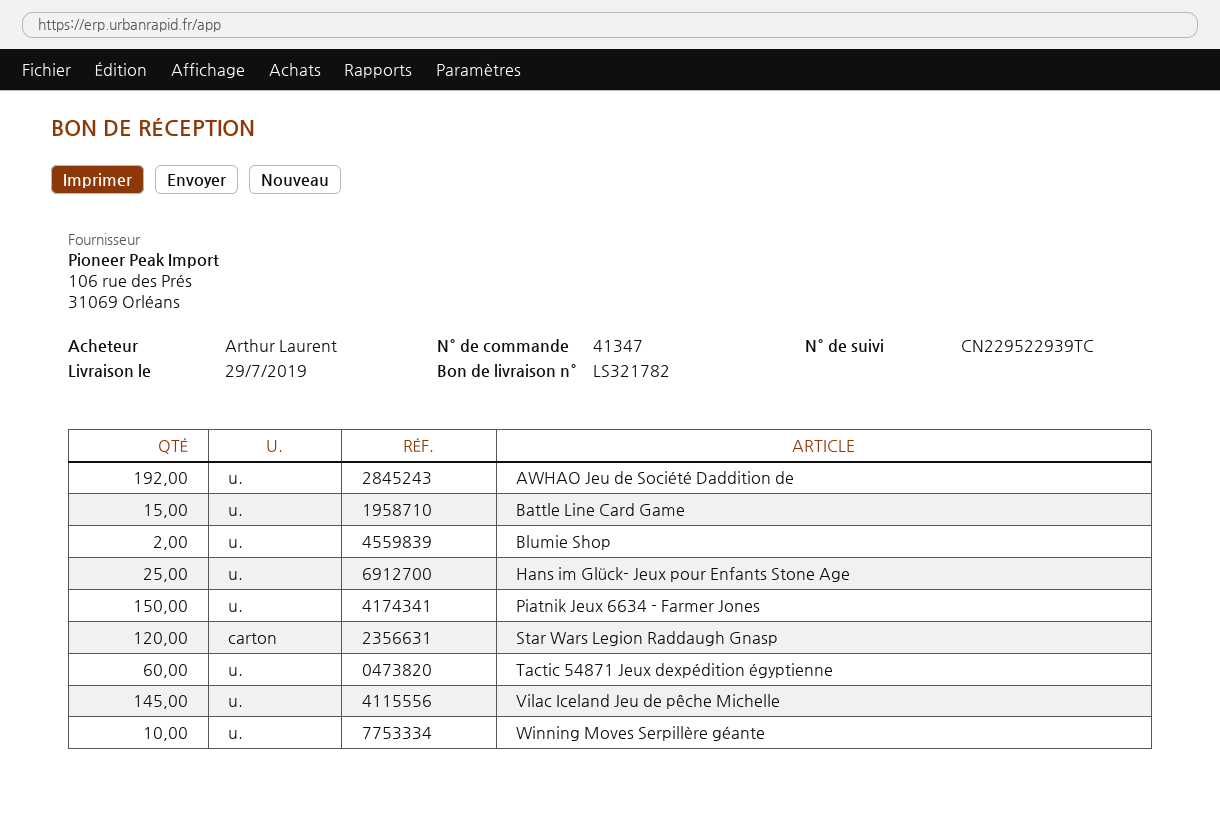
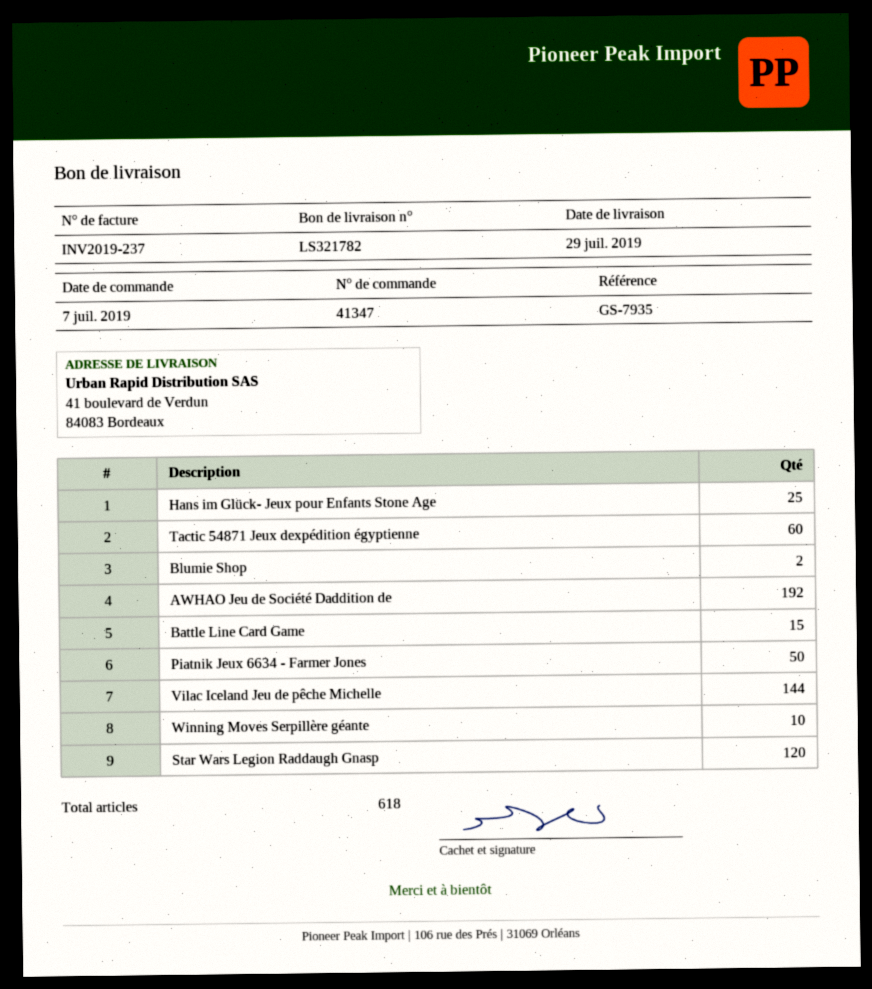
Piatnik Jeux 6634 - Farmer Jones: 150 -> 50
Vilac Iceland Jeu de pêche Michelle: 145 -> 144

